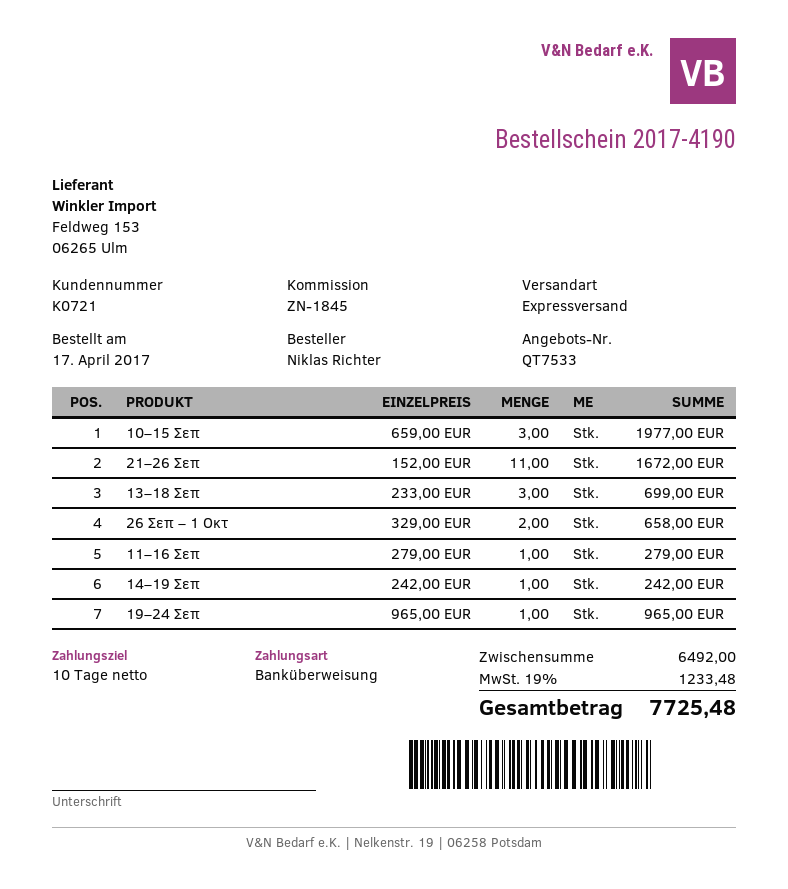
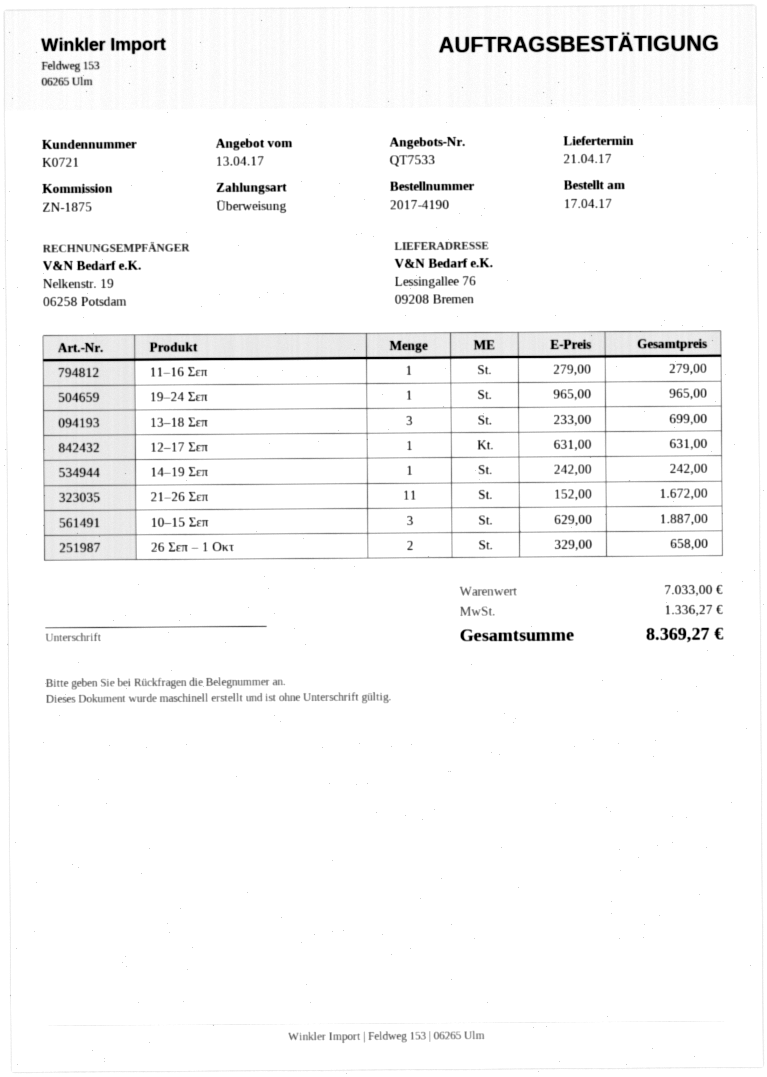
reference: ZN-1845 -> ZN-1875
10–15 Σεπ: 3 x 659.00 = 1977.00 -> 3 x 629.00 = 1887.00
12–17 Σεπ: none -> 1 x 631.00 = 631.00
subtotal: 6492.00 -> 7033.00
tax: 1233.48 -> 1336.27
total: 7725.48 -> 8369.27

